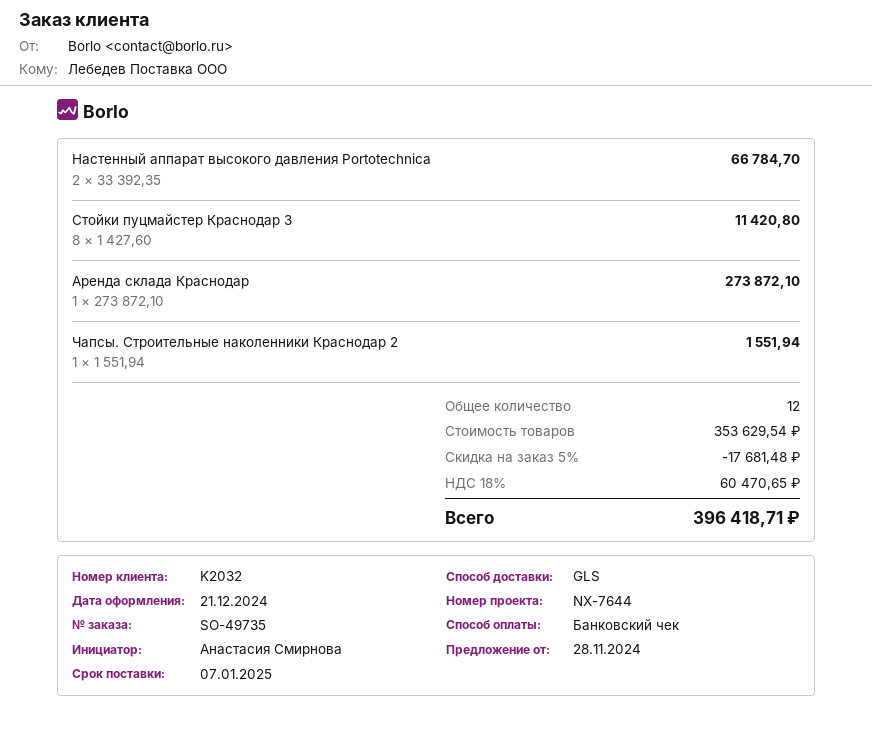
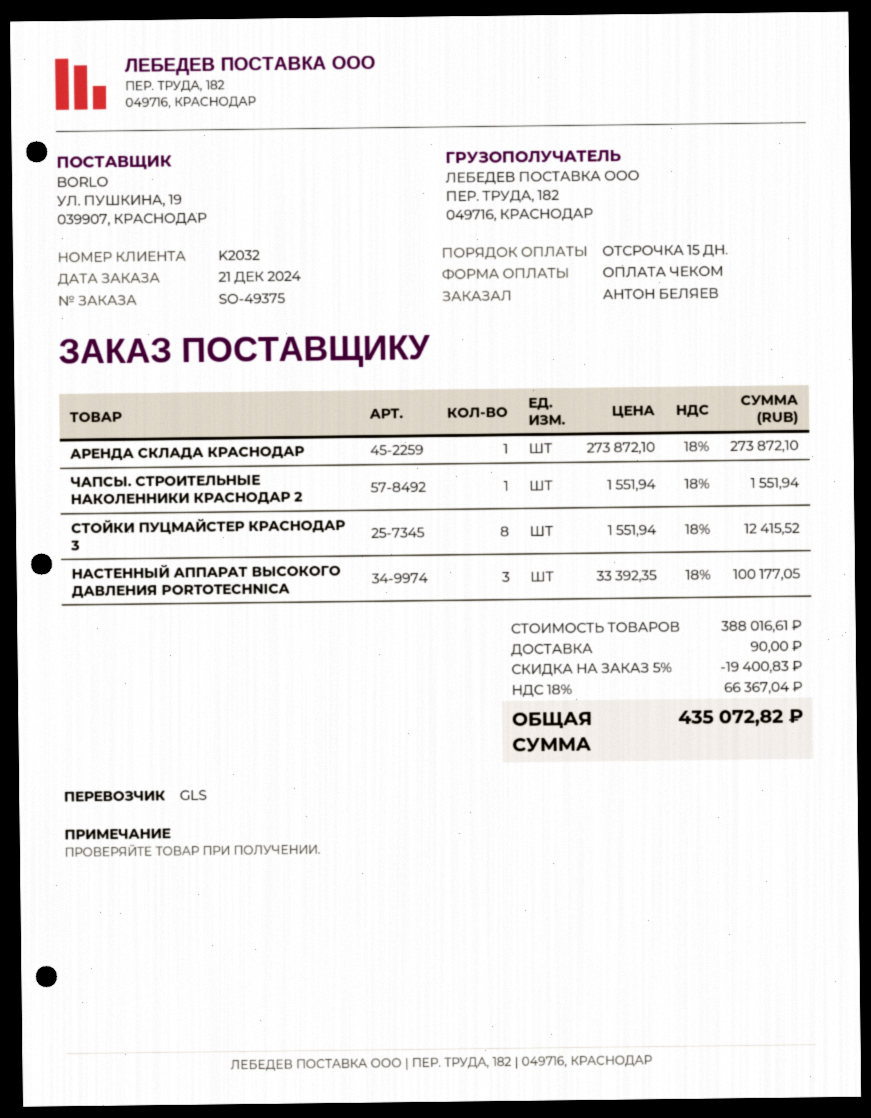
order number: SO-49735 -> SO-49375
ordered by: Анастасия Смирнова -> АНТОН БЕЛЯЕВ
Настенный аппарат высокого давления Portotechnica: 2 x 33392.35 = 66784.70 -> 3 x 33392.35 = 100177.05
Стойки пуцмайстер Краснодар 3: 8 x 1427.60 = 11420.80 -> 8 x 1551.94 = 12415.52
subtotal: 353629.54 -> 388016.61
discount: 5% = 17681.48 -> 5% = 19400.83
shipping: none -> 90.00
tax: 18% = 60470.65 -> 18% = 66367.04
total: 396418.71 -> 435072.82

